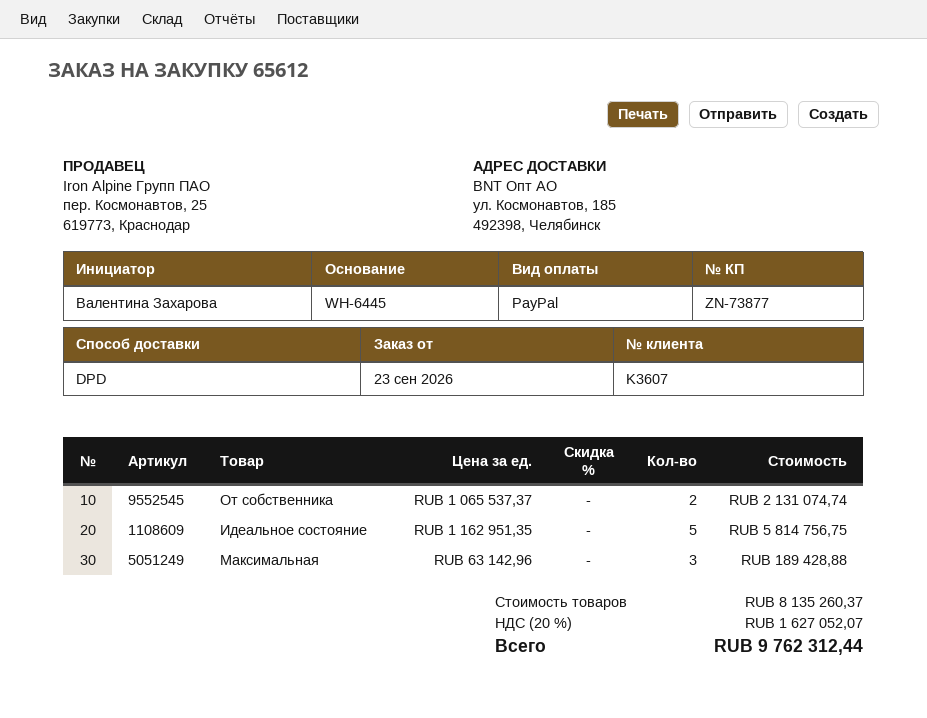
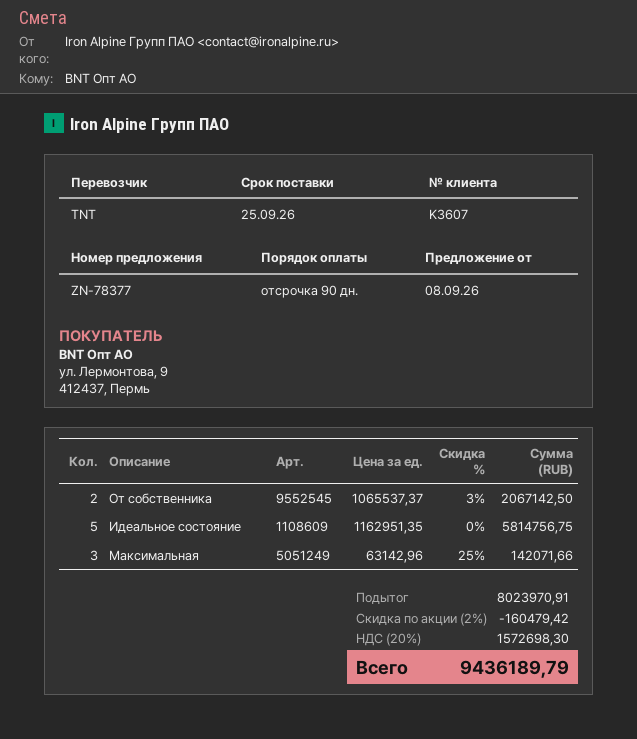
quote number: ZN-73877 -> ZN-78377
shipping method: DPD -> TNT
От собственника: 2 x 1065537.37 = 2131074.74 -> 2 x 1065537.37 - 3% = 2067142.50
Максимальная: 3 x 63142.96 = 189428.88 -> 3 x 63142.96 - 25% = 142071.66
subtotal: 8135260.37 -> 8023970.91
discount: none -> 2% = 160479.42
tax: 20% = 1627052.07 -> 20% = 1572698.30
total: 9762312.44 -> 9436189.79

